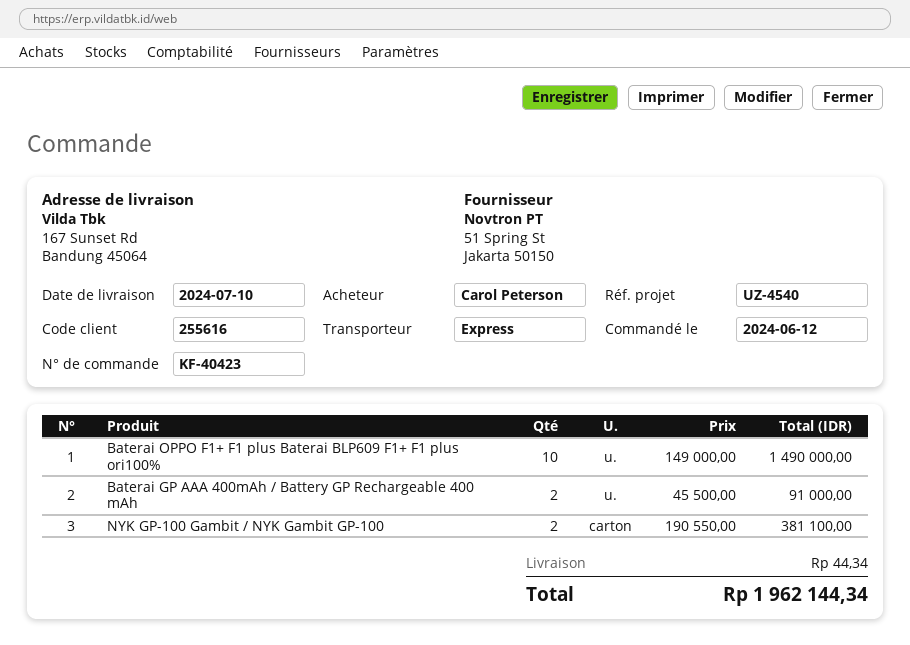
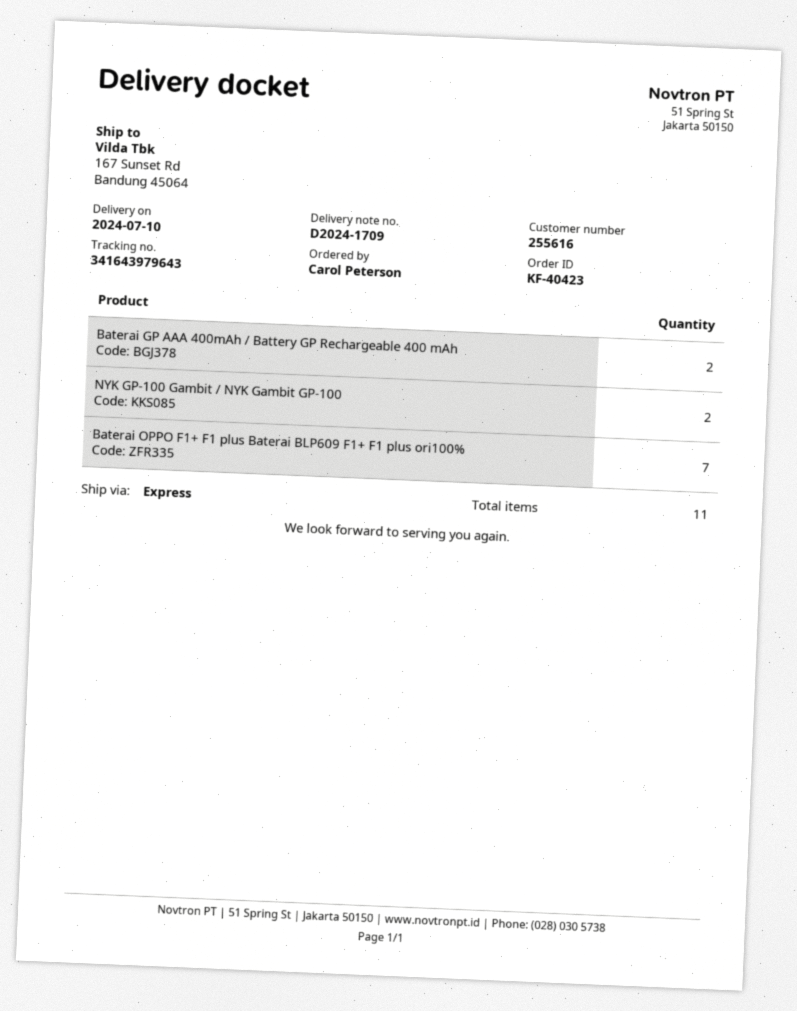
Baterai OPPO F1+ F1 plus Baterai BLP609 F1+ F1 plus ori100%: 10 -> 7

